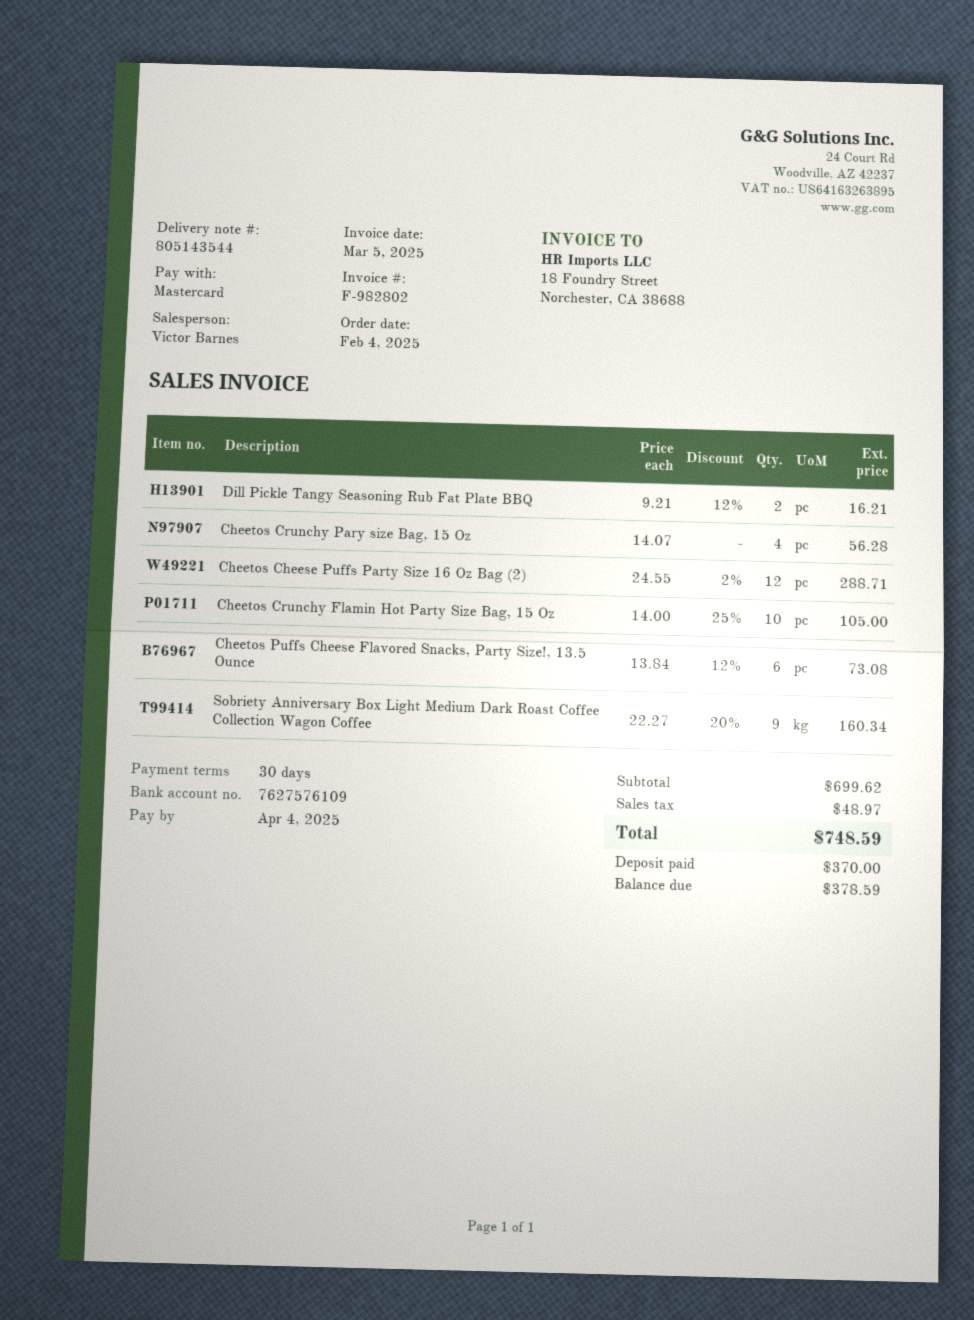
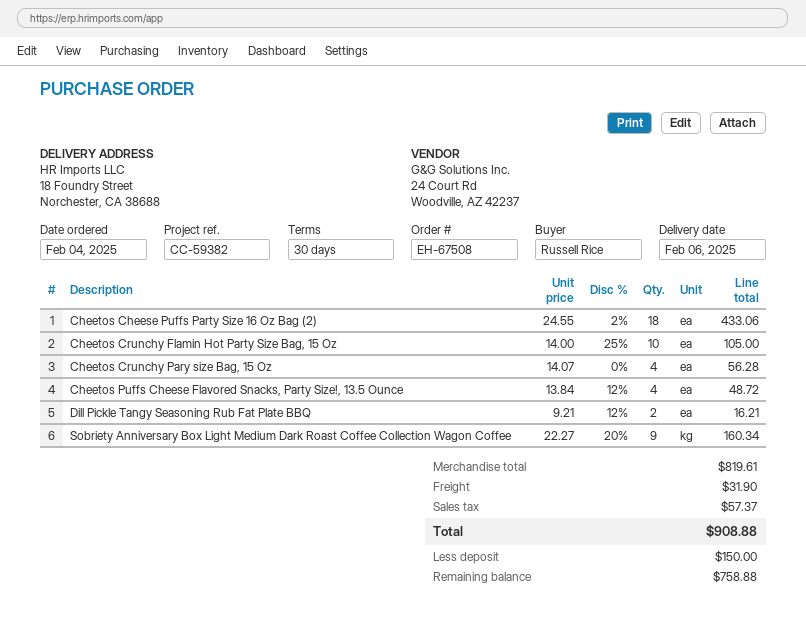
Cheetos Cheese Puffs Party Size 16 Oz Bag (2): 12 x 24.55 - 2% = 288.71 -> 18 x 24.55 - 2% = 433.06
Cheetos Puffs Cheese Flavored Snacks, Party Size!, 13.5 Ounce: 6 x 13.84 - 12% = 73.08 -> 4 x 13.84 - 12% = 48.72
subtotal: 699.62 -> 819.61
shipping: none -> 31.90
tax: 48.97 -> 57.37
total: 748.59 -> 908.88
deposit: 370.00 -> 150.00
balance: 378.59 -> 758.88

